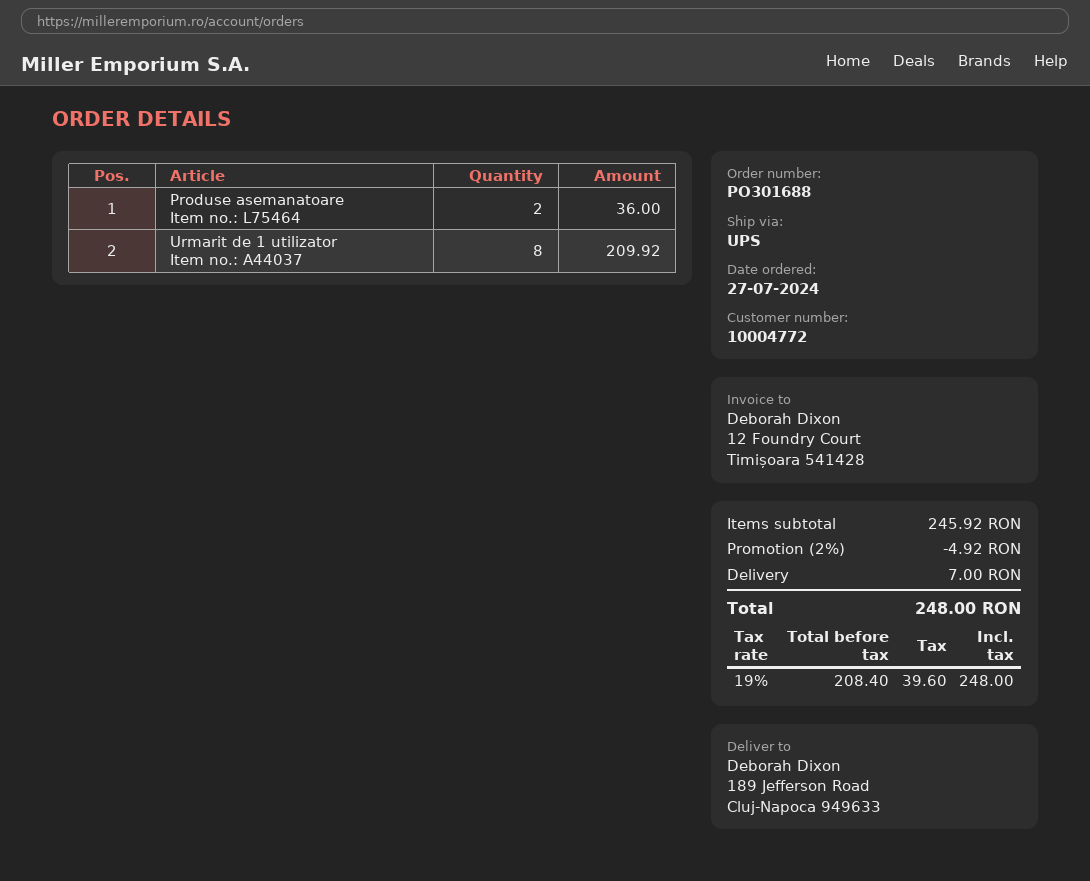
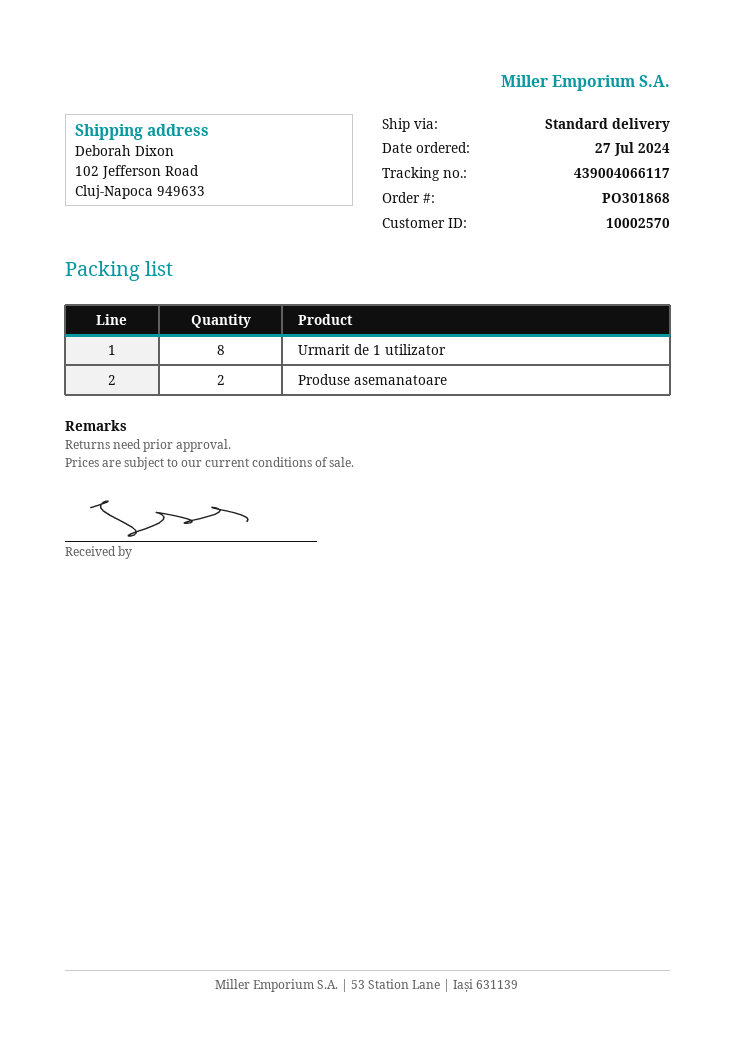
order number: PO301688 -> PO301868
customer number: 10004772 -> 10002570
shipping method: UPS -> standard
ship to: 189 Jefferson Road, Cluj-Napoca 949633 -> 102 Jefferson Road, Cluj-Napoca 949633

